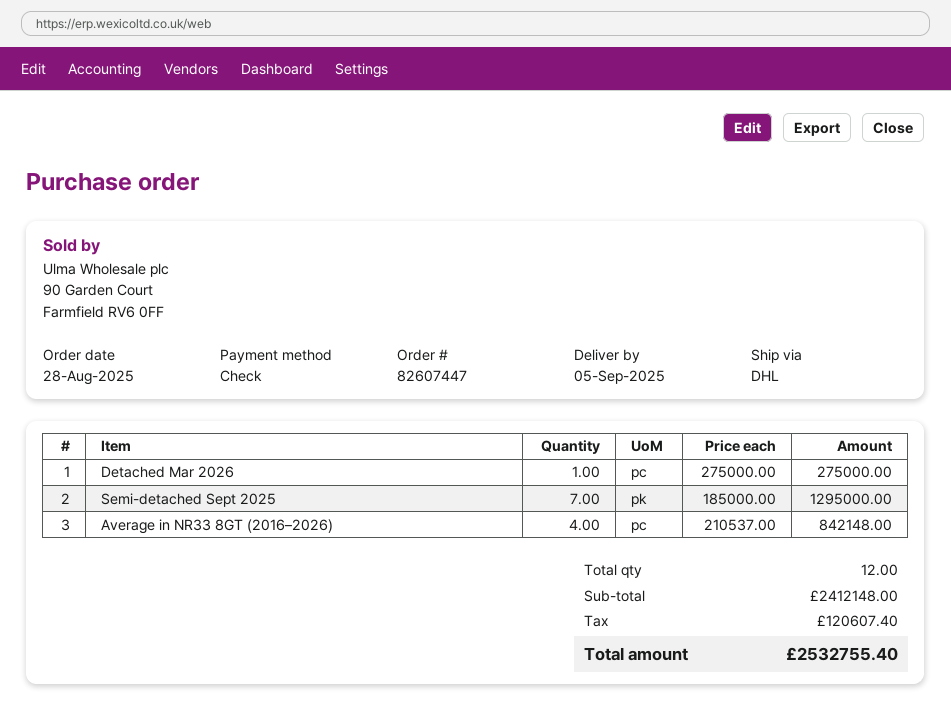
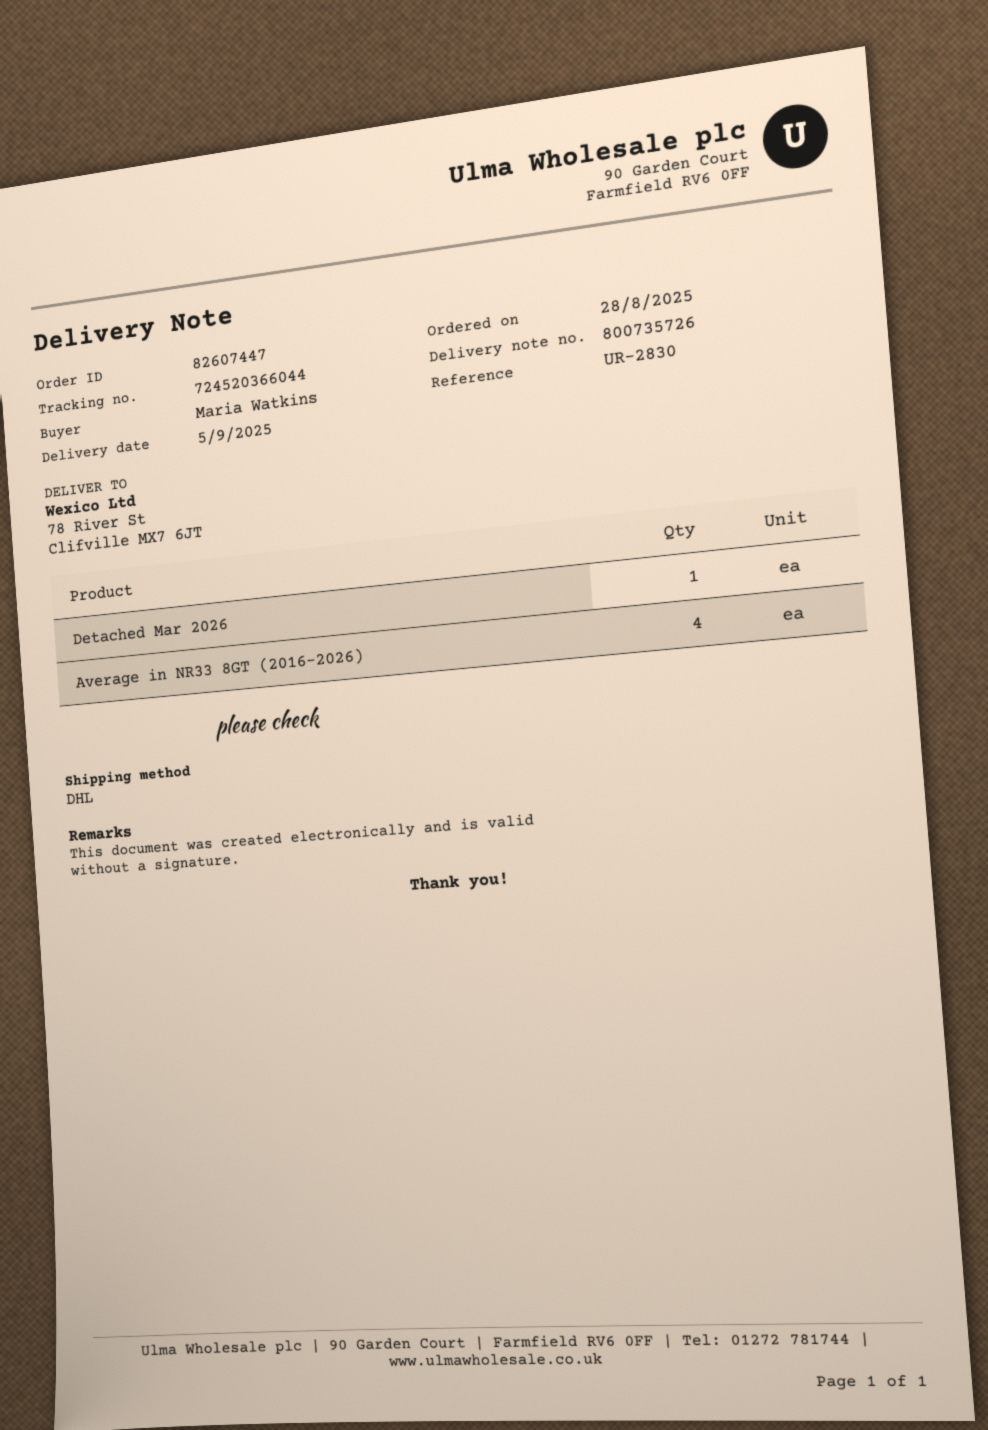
Semi-detached Sept 2025: 7 -> none

